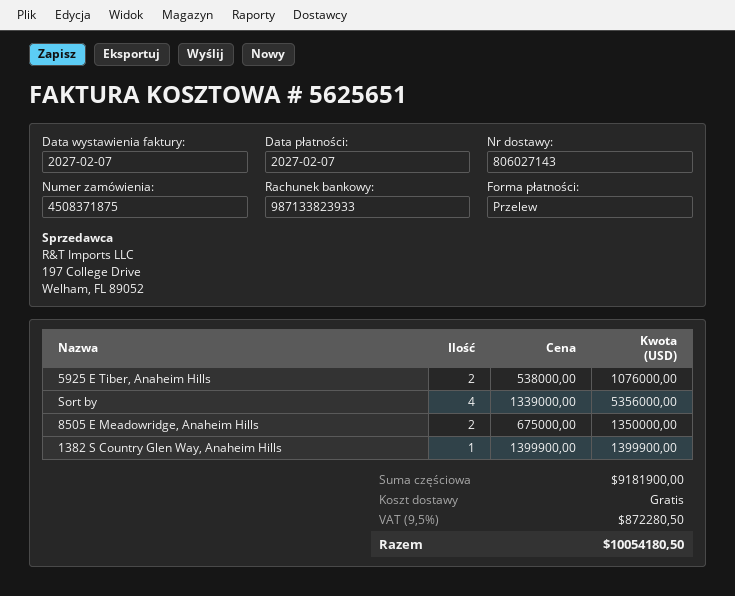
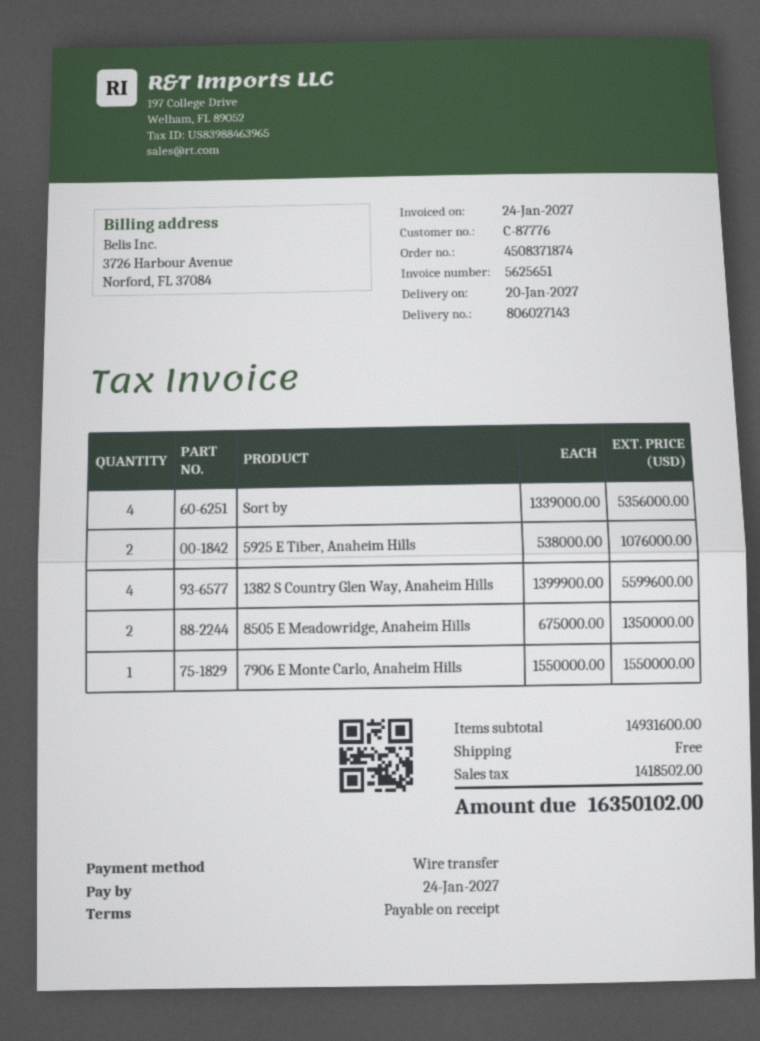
order number: 4508371875 -> 4508371874
invoice date: 2027-02-07 -> 2027-01-24
due date: 2027-02-07 -> 2027-01-24
1382 S Country Glen Way, Anaheim Hills: 1 x 1399900.00 = 1399900.00 -> 4 x 1399900.00 = 5599600.00
7906 E Monte Carlo, Anaheim Hills: none -> 1 x 1550000.00 = 1550000.00
subtotal: 9181900.00 -> 14931600.00
tax: 872280.50 -> 1418502.00
total: 10054180.50 -> 16350102.00

